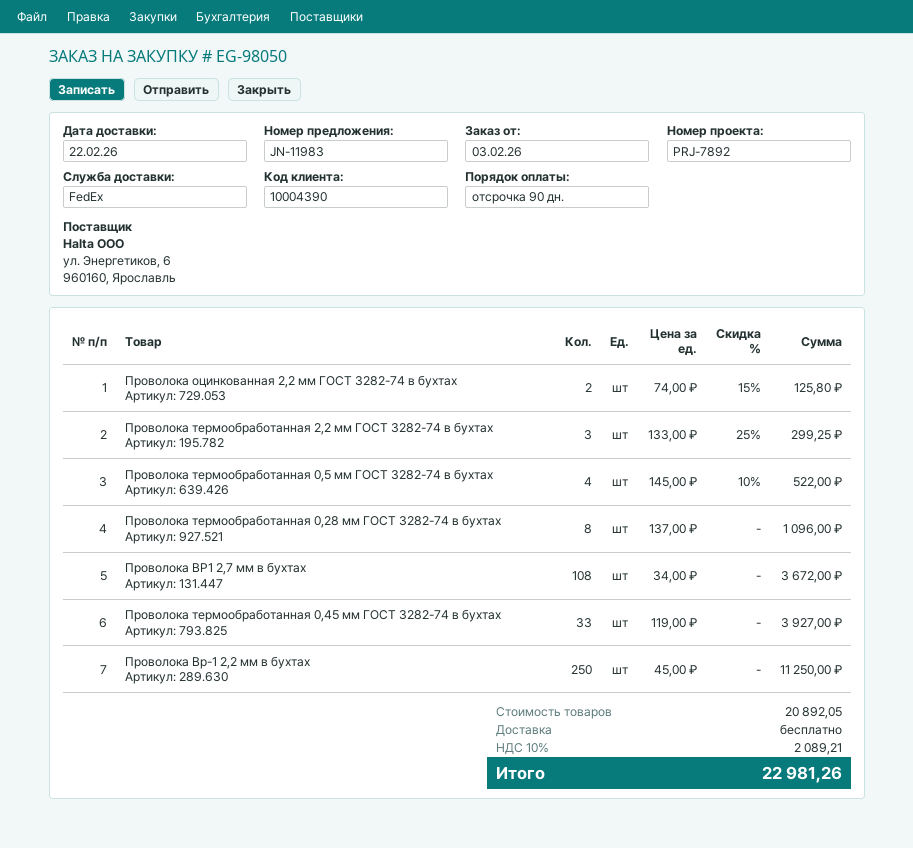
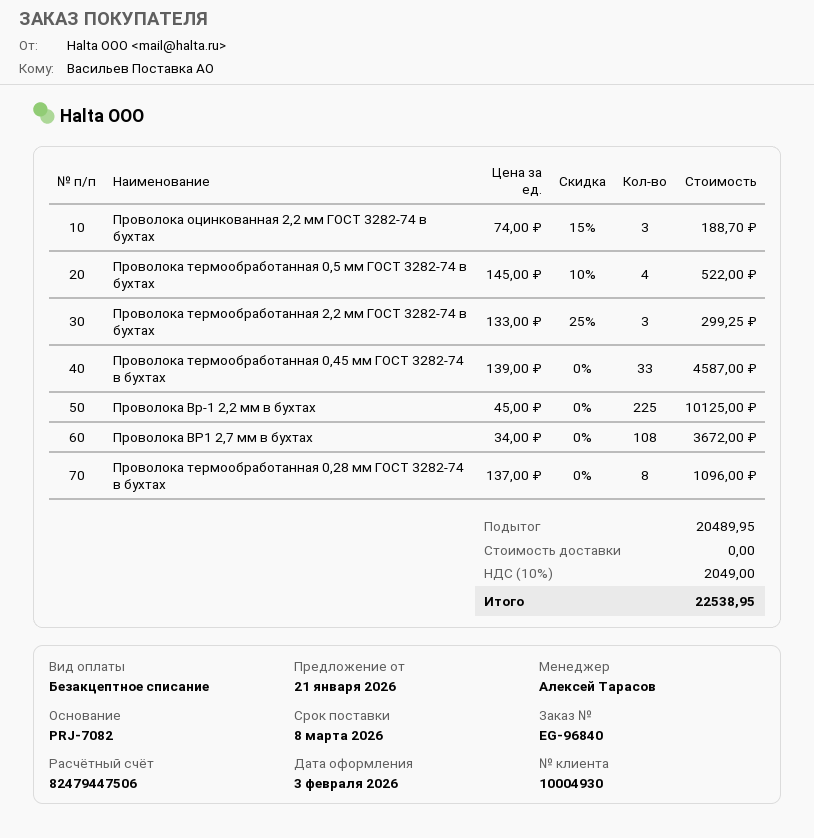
order number: EG-98050 -> EG-96840
delivery date: 2026-02-22 -> 2026-03-08
customer number: 10004390 -> 10004930
reference: PRJ-7892 -> PRJ-7082
Проволока оцинкованная 2,2 мм ГОСТ 3282-74 в бухтах: 2 x 74.00 - 15% = 125.80 -> 3 x 74.00 - 15% = 188.70
Проволока термообработанная 0,45 мм ГОСТ 3282-74 в бухтах: 33 x 119.00 = 3927.00 -> 33 x 139.00 = 4587.00
Проволока Вр-1 2,2 мм в бухтах: 250 x 45.00 = 11250.00 -> 225 x 45.00 = 10125.00
subtotal: 20892.05 -> 20489.95
tax: 10% = 2089.21 -> 10% = 2049.00
total: 22981.26 -> 22538.95

